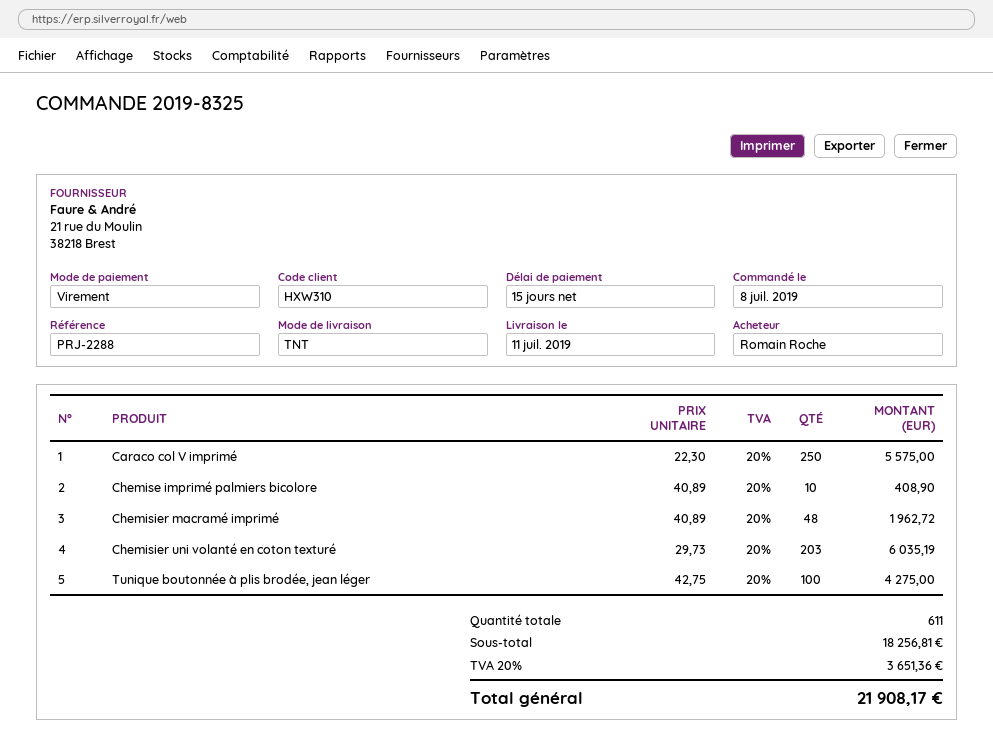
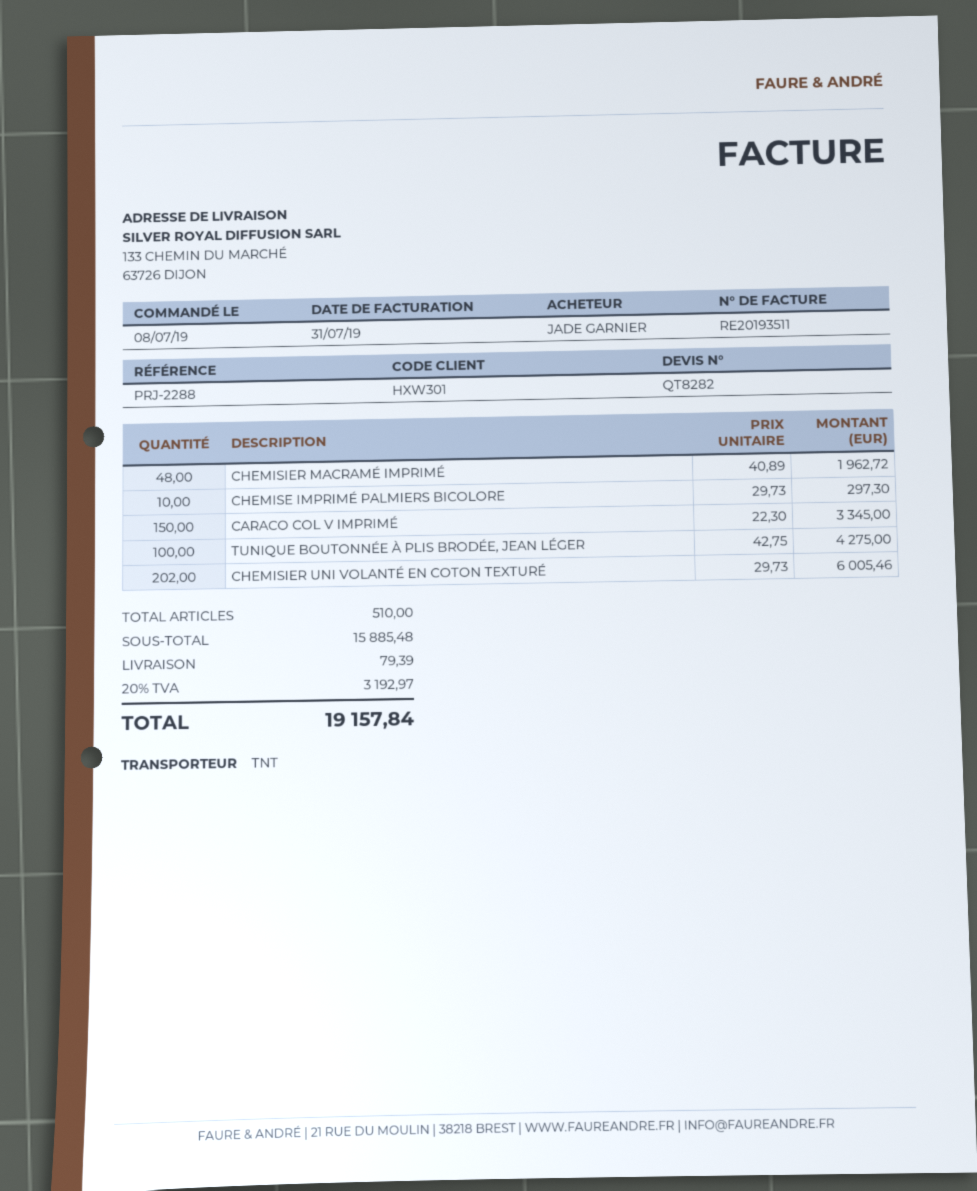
customer number: HXW310 -> HXW301
ordered by: Romain Roche -> JADE GARNIER
Caraco col V imprimé: 250 x 22.30 = 5575.00 -> 150 x 22.30 = 3345.00
Chemise imprimé palmiers bicolore: 10 x 40.89 = 408.90 -> 10 x 29.73 = 297.30
Chemisier uni volanté en coton texturé: 203 x 29.73 = 6035.19 -> 202 x 29.73 = 6005.46
total quantity: 611 -> 510
subtotal: 18256.81 -> 15885.48
shipping: none -> 79.39
tax: 20% = 3651.36 -> 20% = 3192.97
total: 21908.17 -> 19157.84

